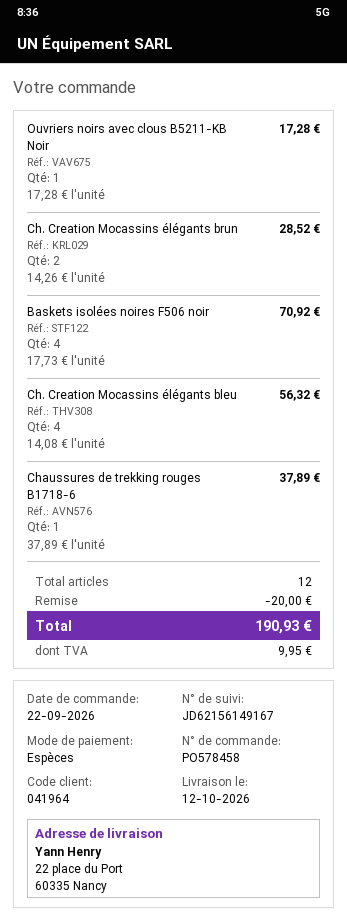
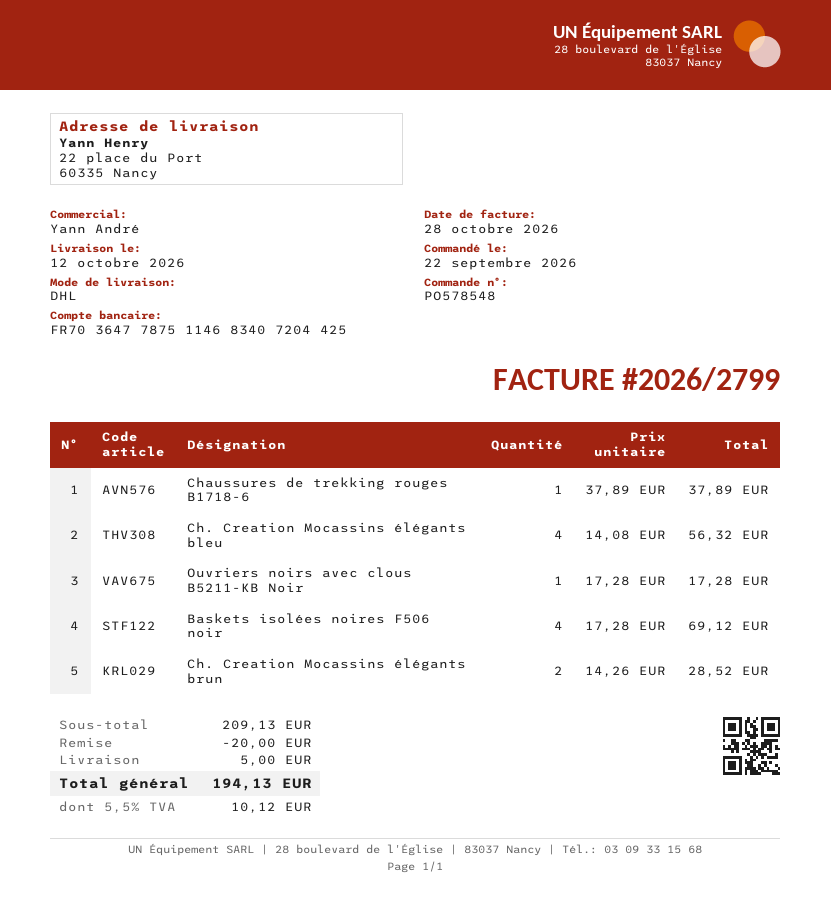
order number: PO578458 -> PO578548
Baskets isolées noires F506 noir: 4 x 17.73 = 70.92 -> 4 x 17.28 = 69.12
shipping: none -> 5.00
tax: 9.95 -> 10.12
total: 190.93 -> 194.13

